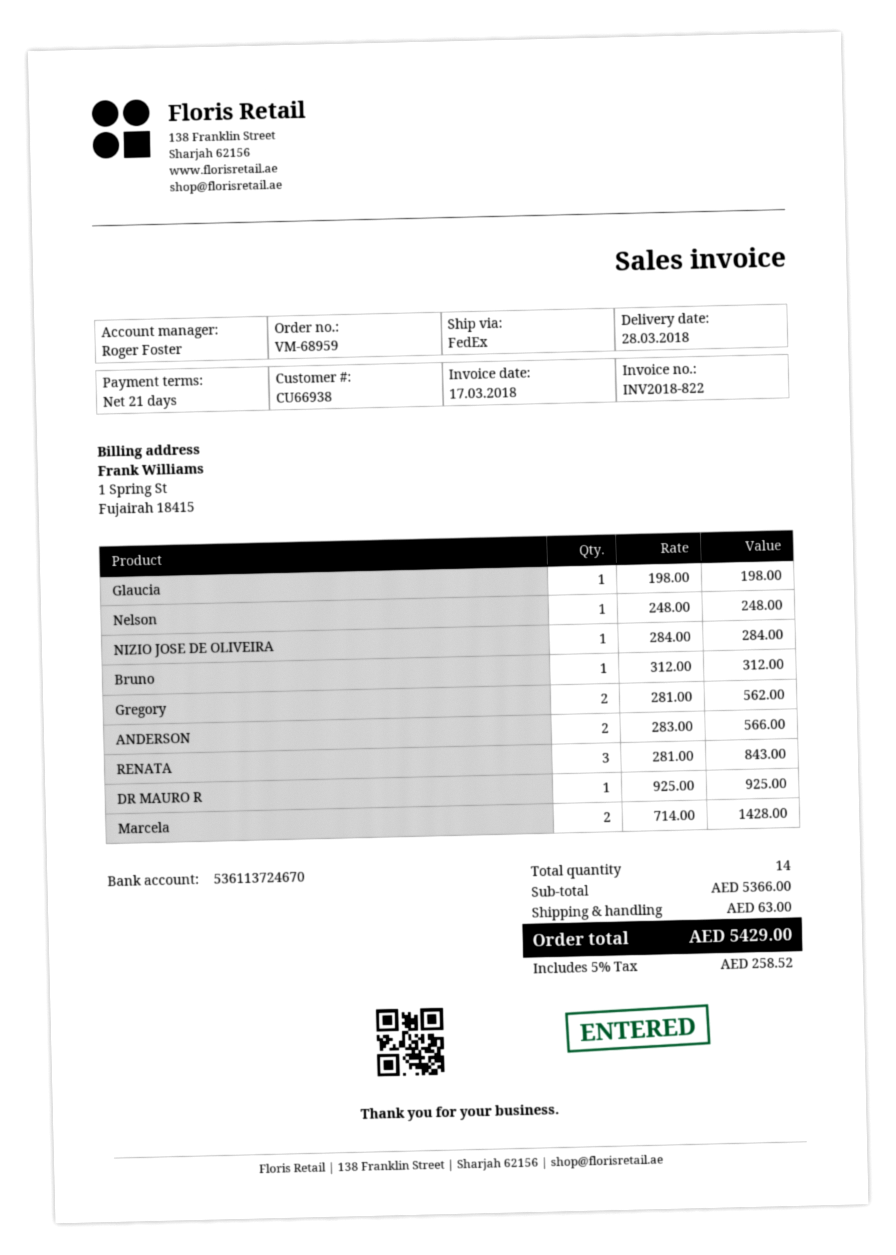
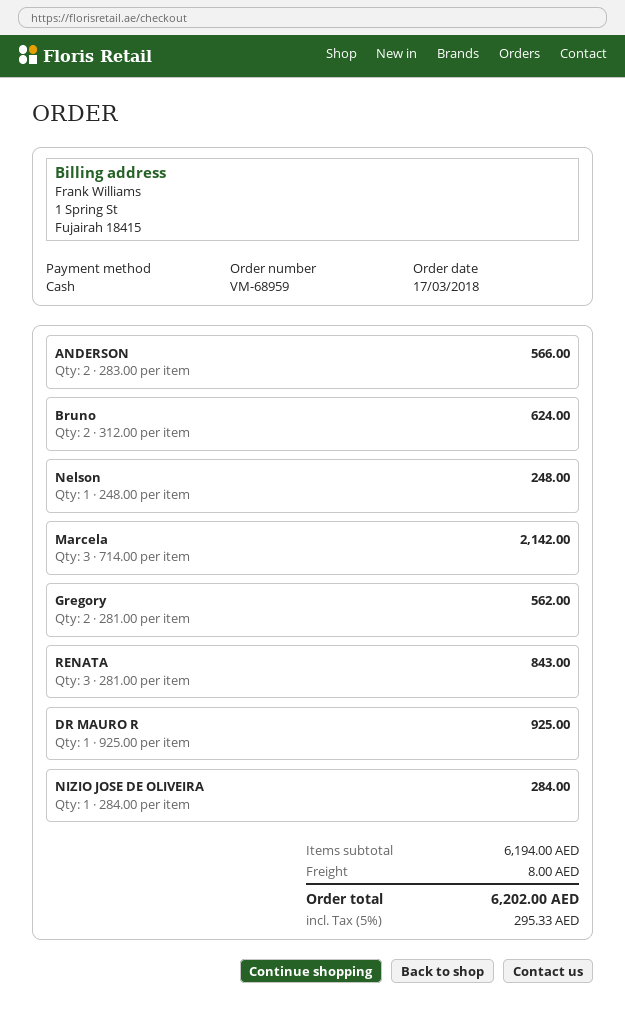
Glaucia: 1 x 198.00 = 198.00 -> none
Bruno: 1 x 312.00 = 312.00 -> 2 x 312.00 = 624.00
Marcela: 2 x 714.00 = 1428.00 -> 3 x 714.00 = 2142.00
subtotal: 5366.00 -> 6194.00
shipping: 63.00 -> 8.00
tax: 5% = 258.52 -> 5% = 295.33
total: 5429.00 -> 6202.00

